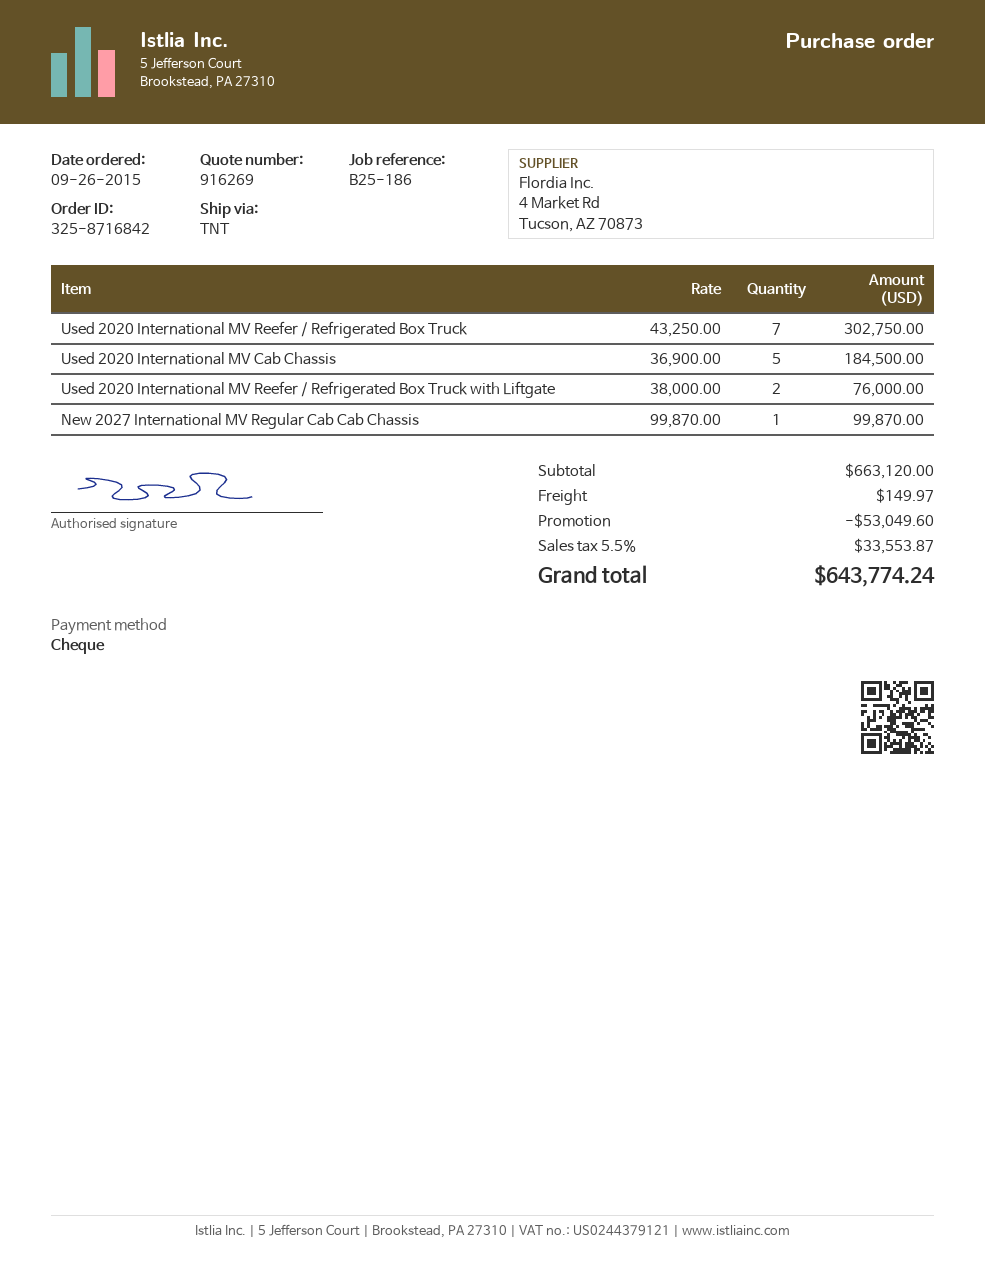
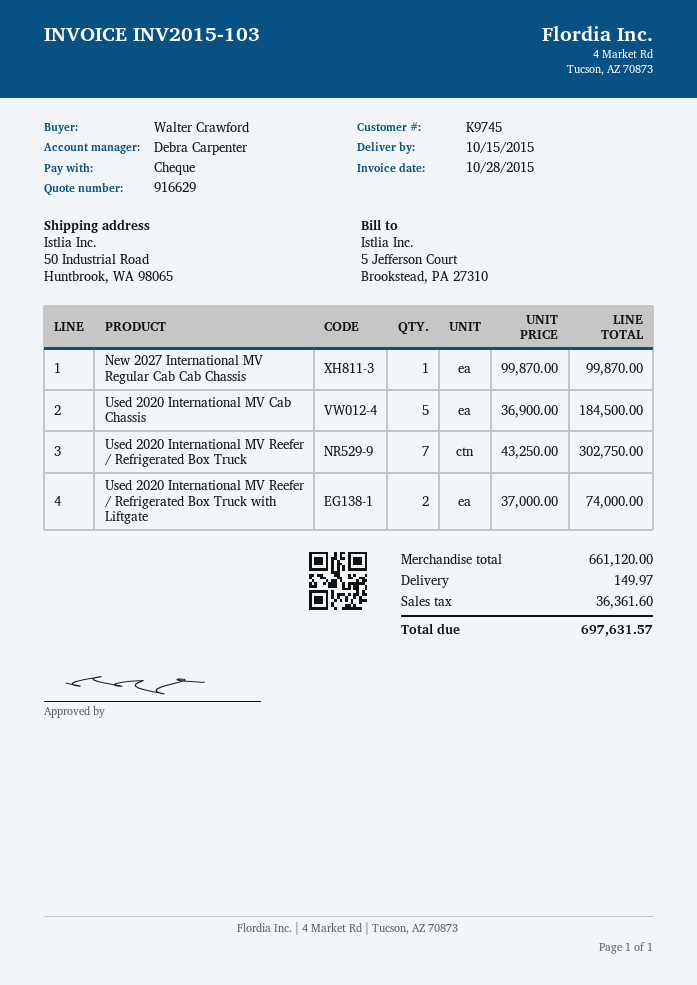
quote number: 916269 -> 916629
Used 2020 International MV Reefer / Refrigerated Box Truck with Liftgate: 2 x 38000.00 = 76000.00 -> 2 x 37000.00 = 74000.00
subtotal: 663120.00 -> 661120.00
discount: 53049.60 -> none
tax: 33553.87 -> 36361.60
total: 643774.24 -> 697631.57

